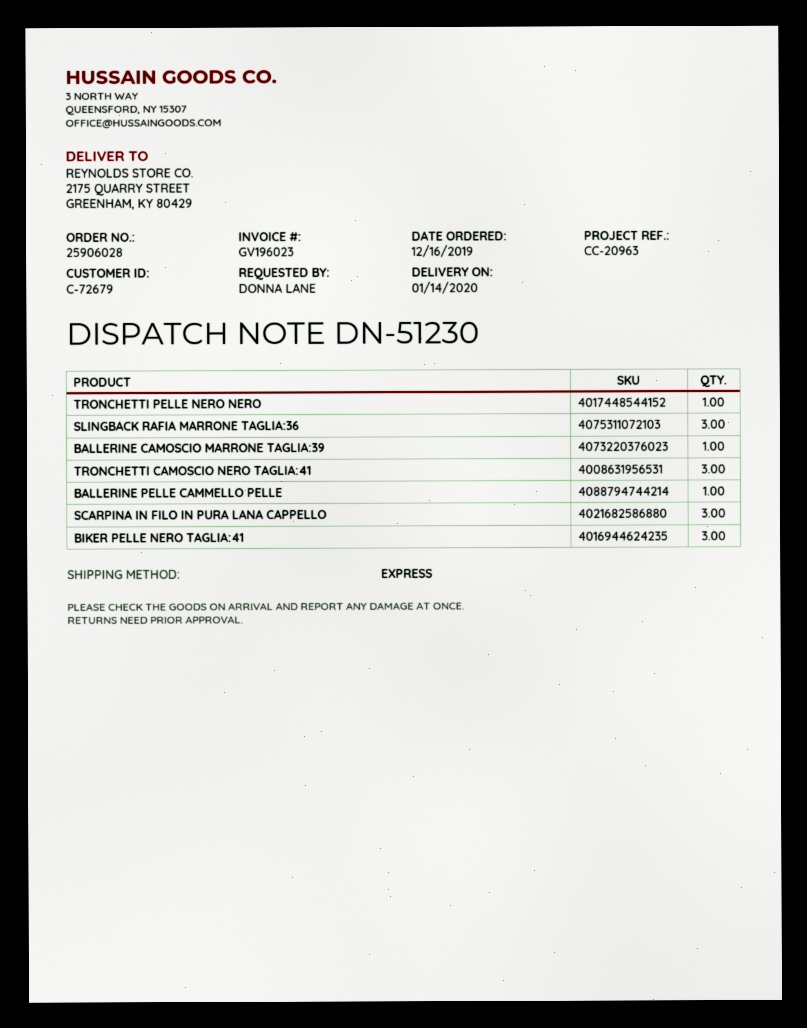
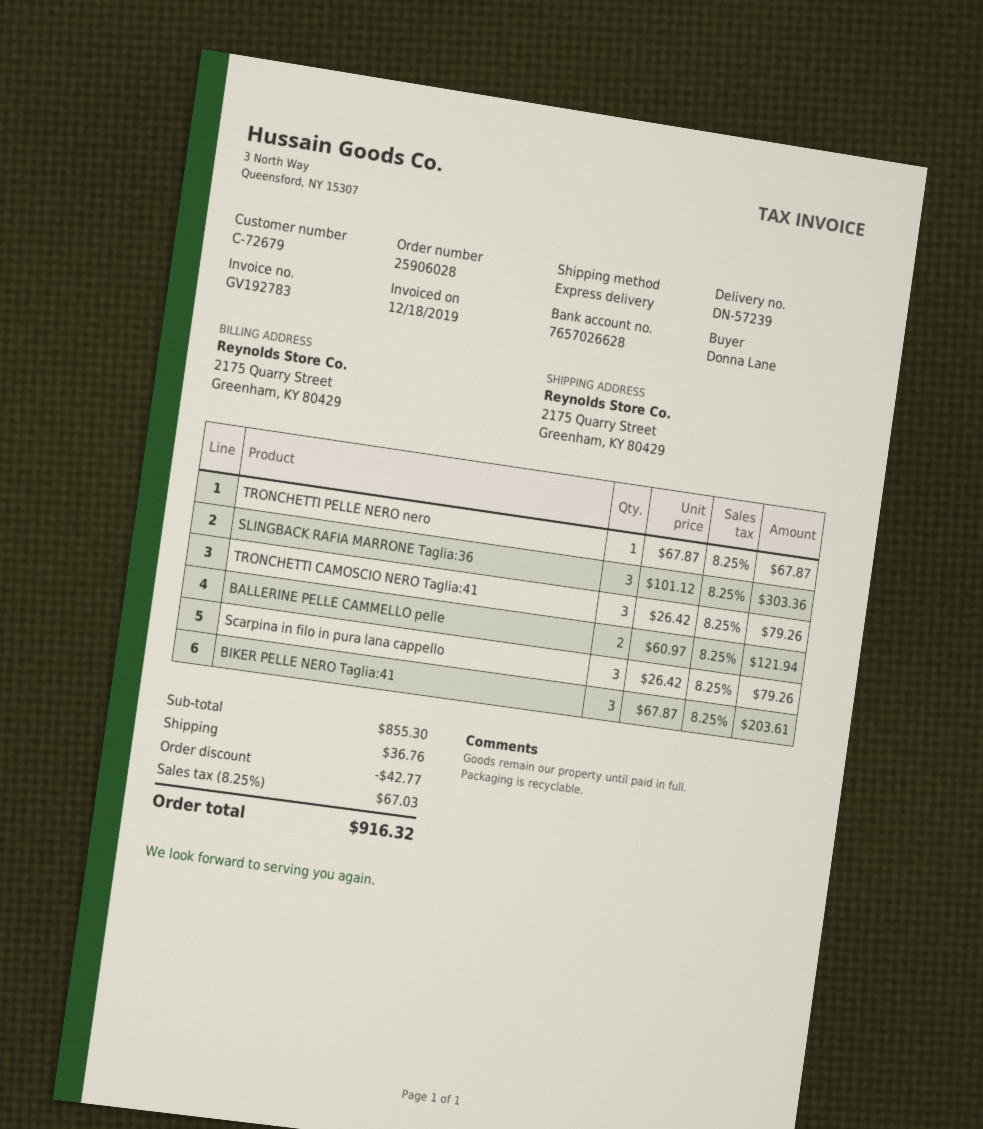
delivery note number: DN-51230 -> DN-57239
invoice number: GV196023 -> GV192783
BALLERINE CAMOSCIO MARRONE TAGLIA:39: 1 -> none
BALLERINE PELLE CAMMELLO PELLE: 1 -> 2

